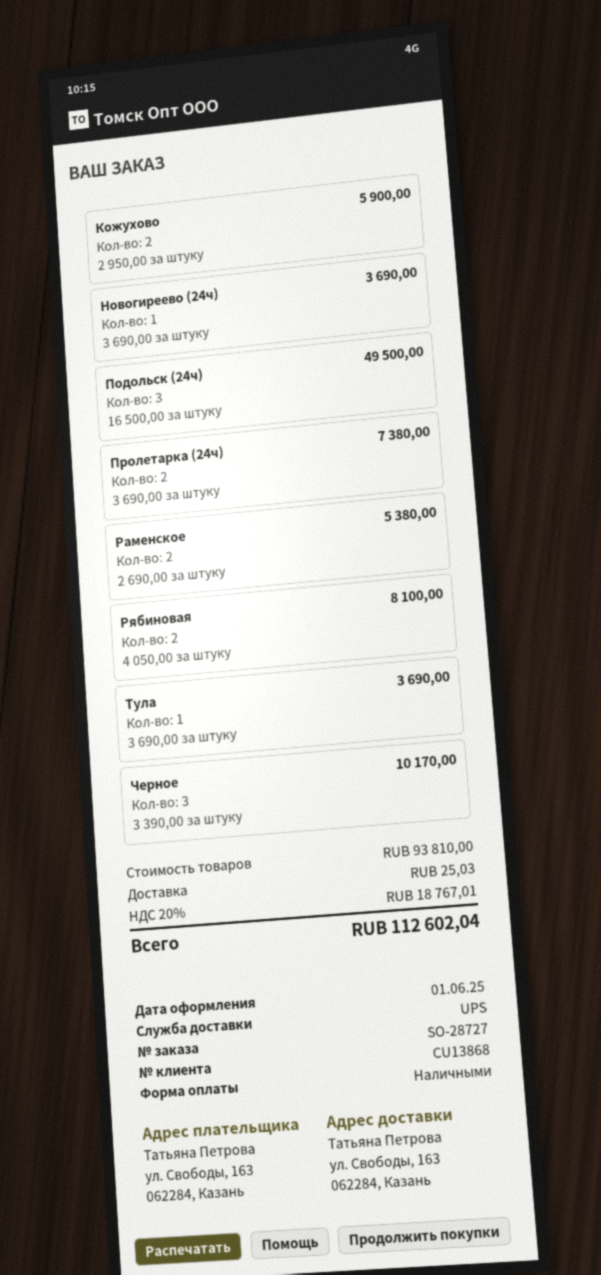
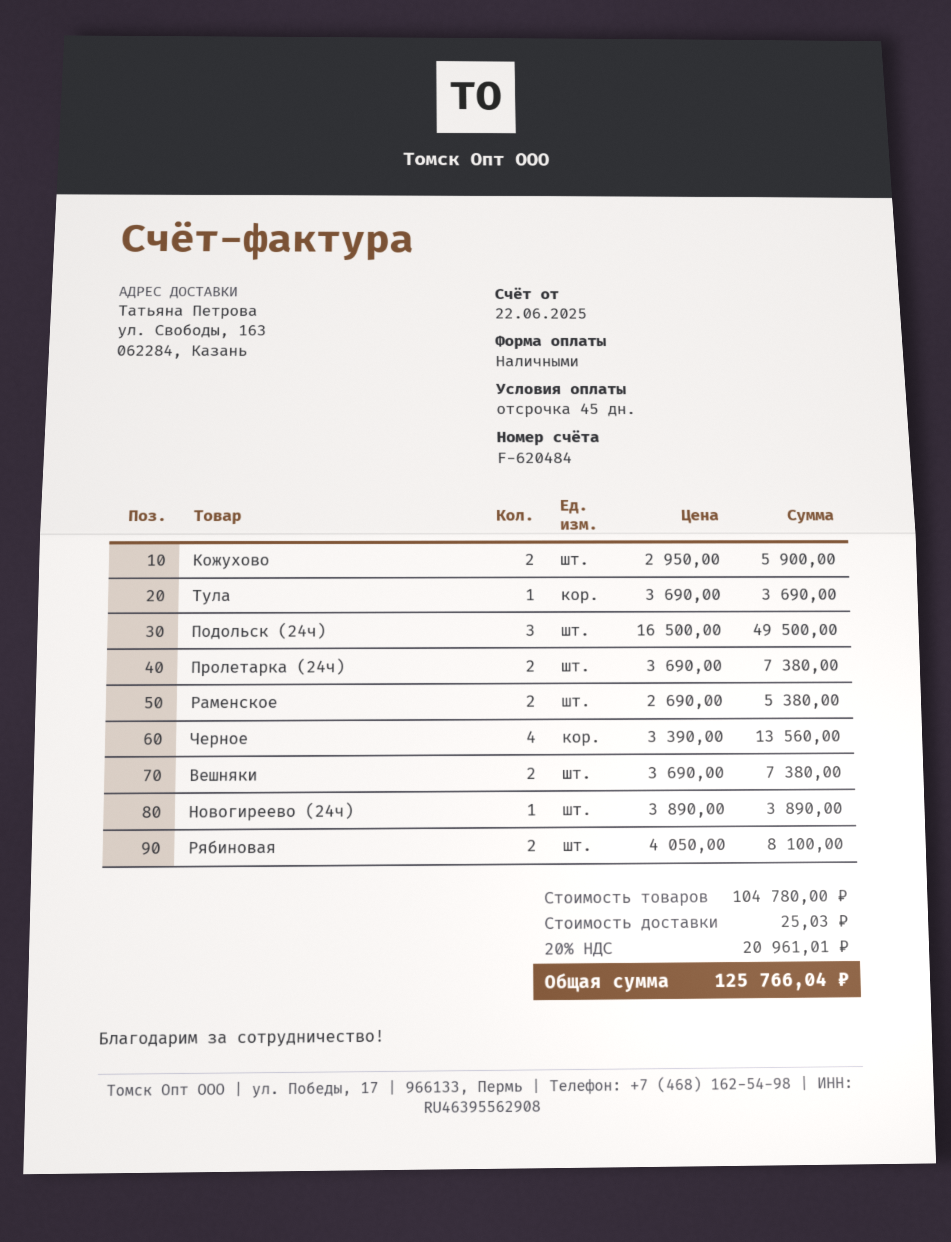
Новогиреево (24ч): 1 x 3690.00 = 3690.00 -> 1 x 3890.00 = 3890.00
Черное: 3 x 3390.00 = 10170.00 -> 4 x 3390.00 = 13560.00
Вешняки: none -> 2 x 3690.00 = 7380.00
subtotal: 93810.00 -> 104780.00
tax: 20% = 18767.01 -> 20% = 20961.01
total: 112602.04 -> 125766.04

